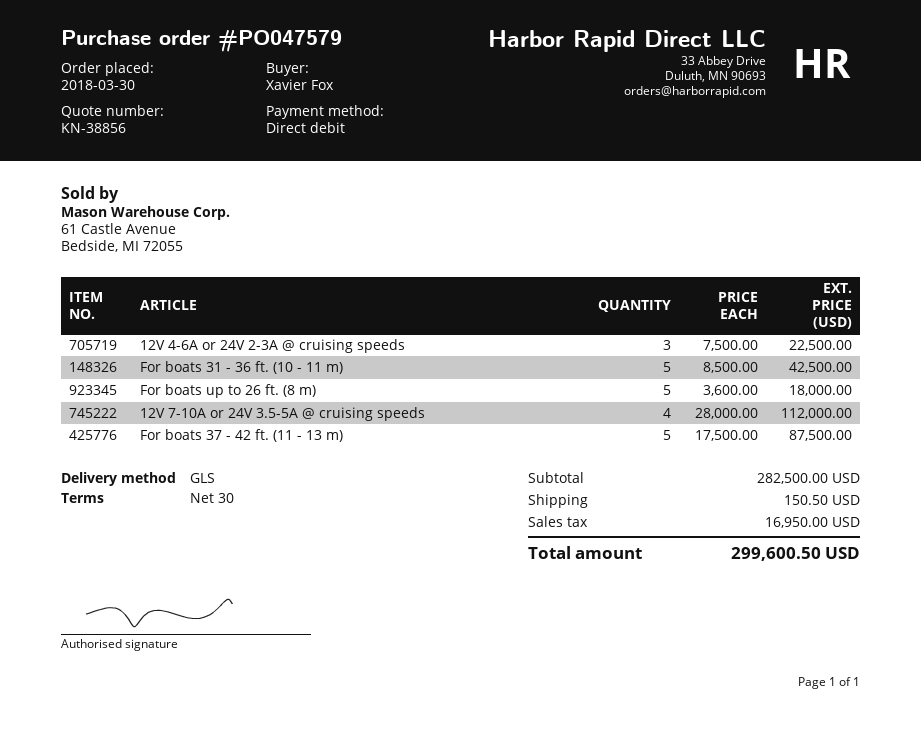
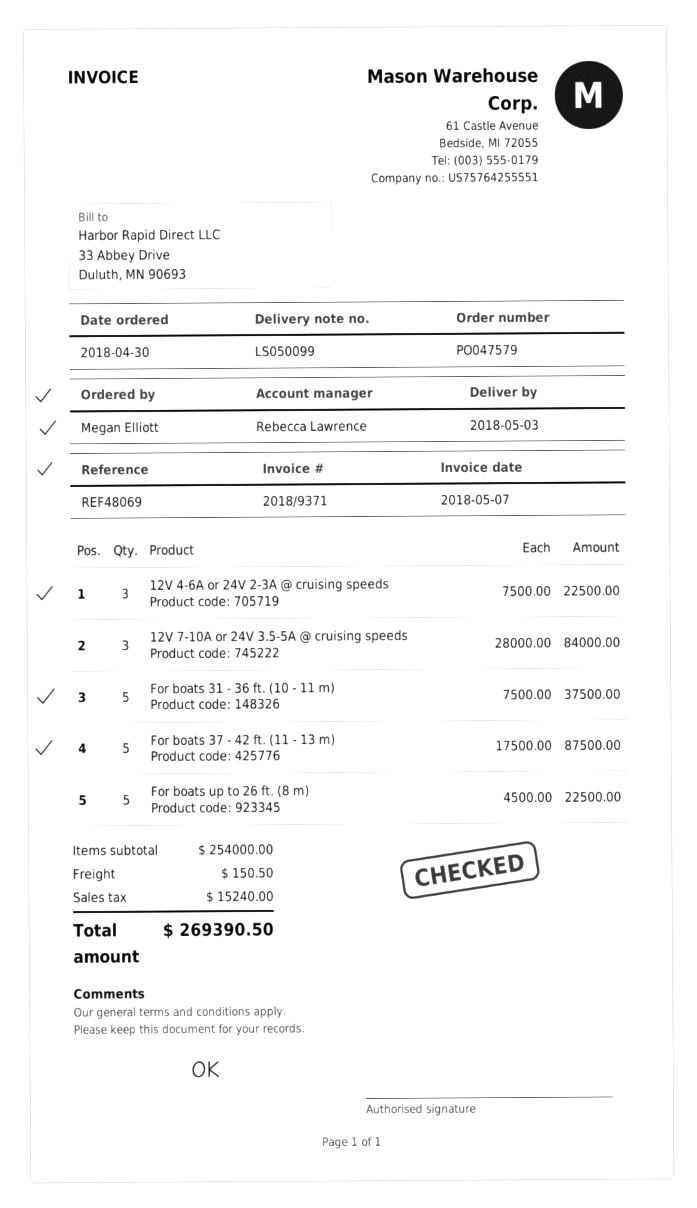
order date: 2018-03-30 -> 2018-04-30
ordered by: Xavier Fox -> Megan Elliott
For boats 31 - 36 ft. (10 - 11 m): 5 x 8500.00 = 42500.00 -> 5 x 7500.00 = 37500.00
For boats up to 26 ft. (8 m): 5 x 3600.00 = 18000.00 -> 5 x 4500.00 = 22500.00
12V 7-10A or 24V 3.5-5A @ cruising speeds: 4 x 28000.00 = 112000.00 -> 3 x 28000.00 = 84000.00
subtotal: 282500.00 -> 254000.00
tax: 16950.00 -> 15240.00
total: 299600.50 -> 269390.50

